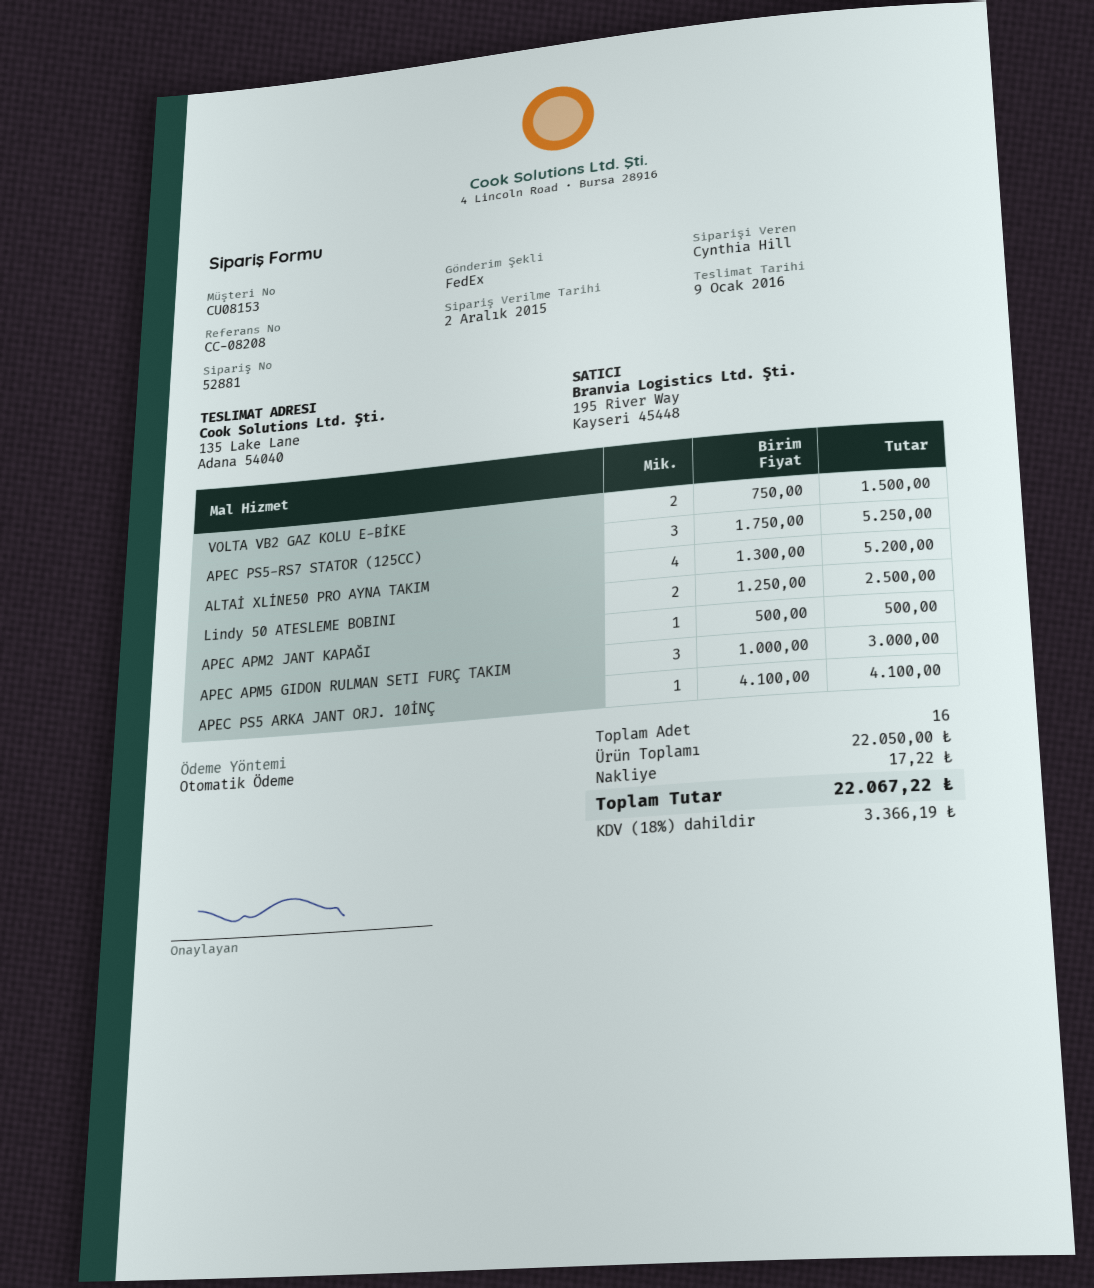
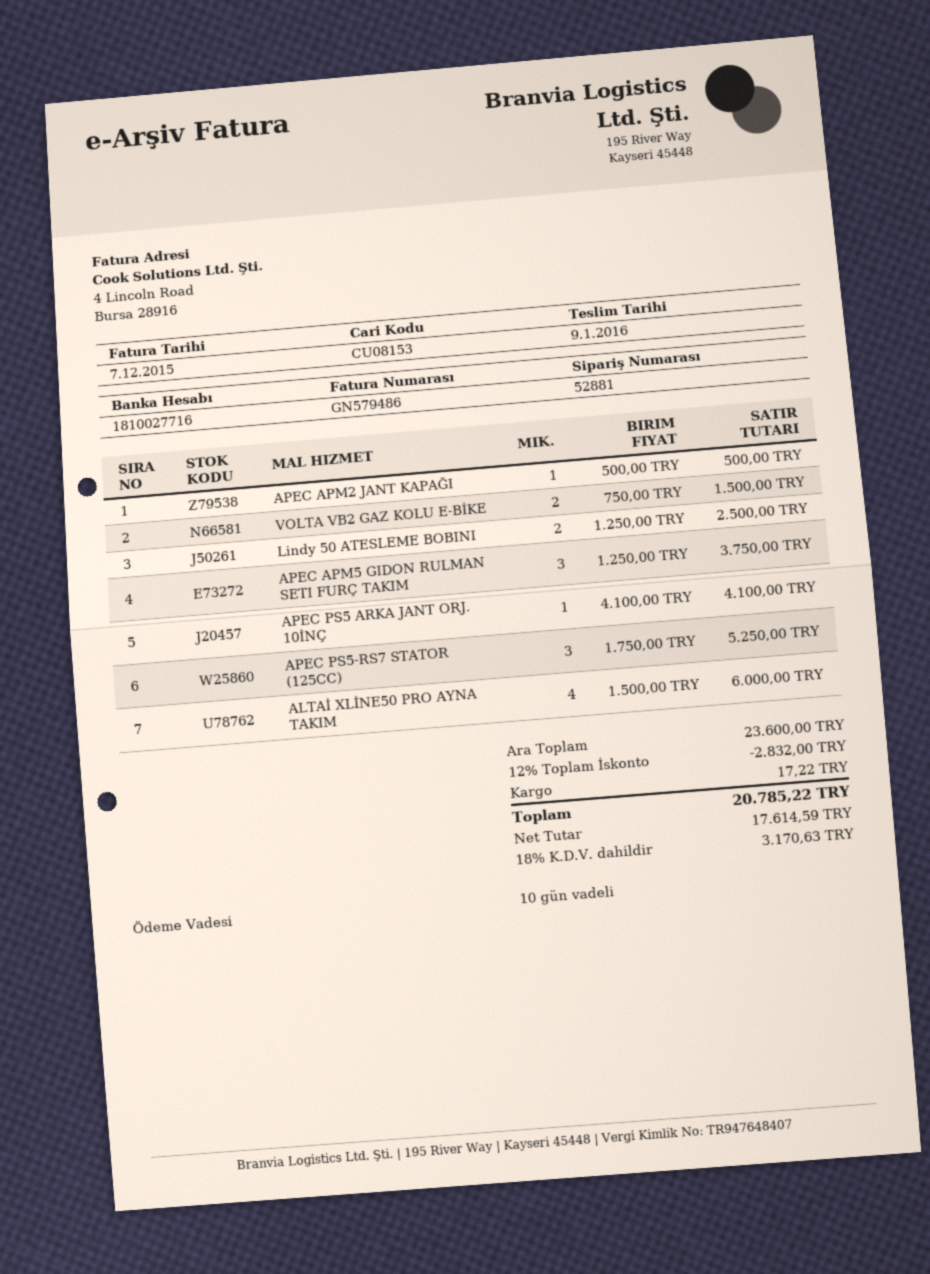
ALTAİ XLİNE50 PRO AYNA TAKIM: 4 x 1300.00 = 5200.00 -> 4 x 1500.00 = 6000.00
APEC APM5 GIDON RULMAN SETI FURÇ TAKIM: 3 x 1000.00 = 3000.00 -> 3 x 1250.00 = 3750.00
subtotal: 22050.00 -> 23600.00
discount: none -> 12% = 2832.00
tax: 18% = 3366.19 -> 18% = 3170.63
total: 22067.22 -> 20785.22

